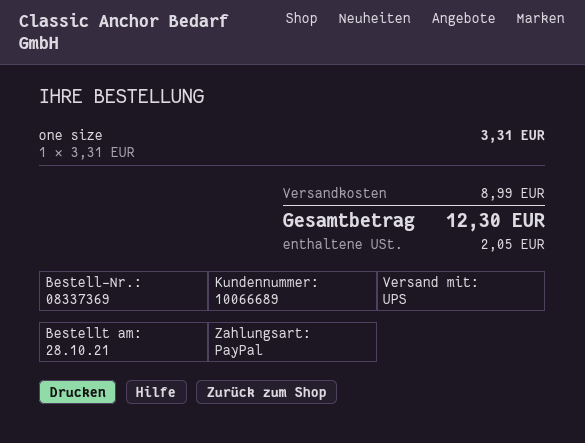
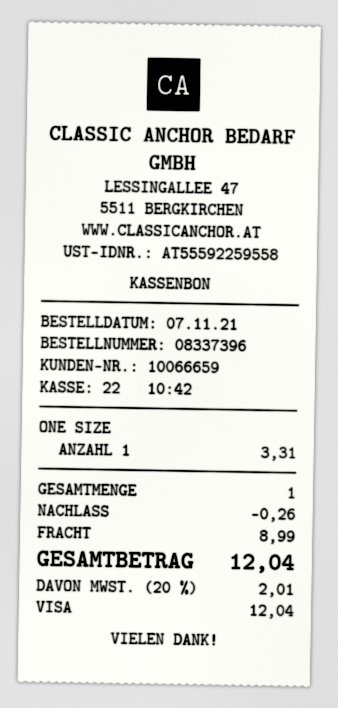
order number: 08337369 -> 08337396
order date: 2021-10-28 -> 2021-11-07
customer number: 10066689 -> 10066659
payment method: PayPal -> Visa
discount: none -> 0.26
tax: 2.05 -> 2.01
total: 12.30 -> 12.04

